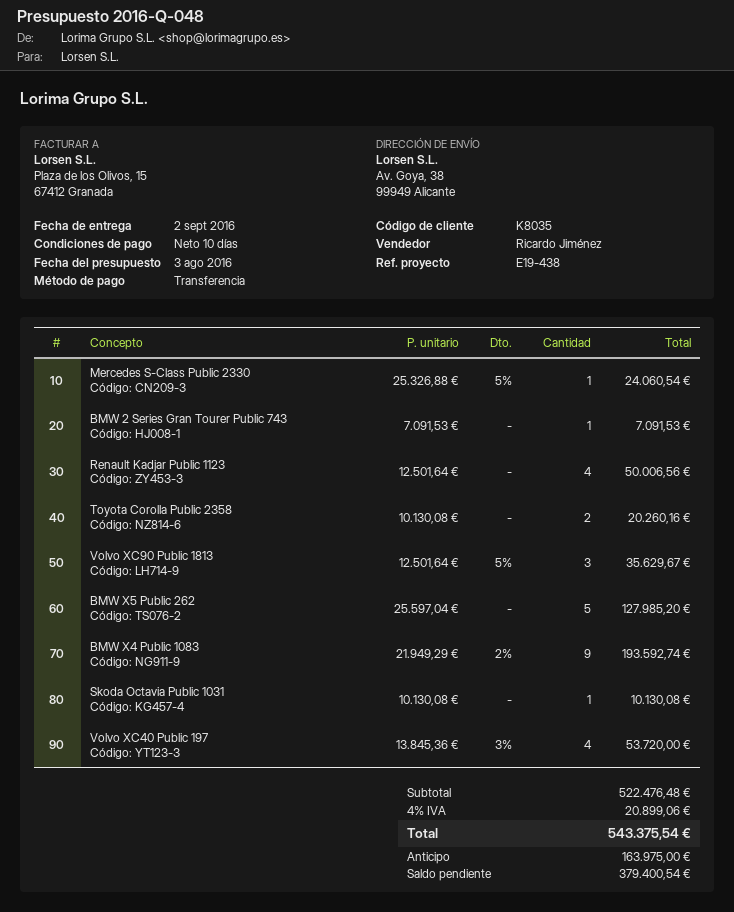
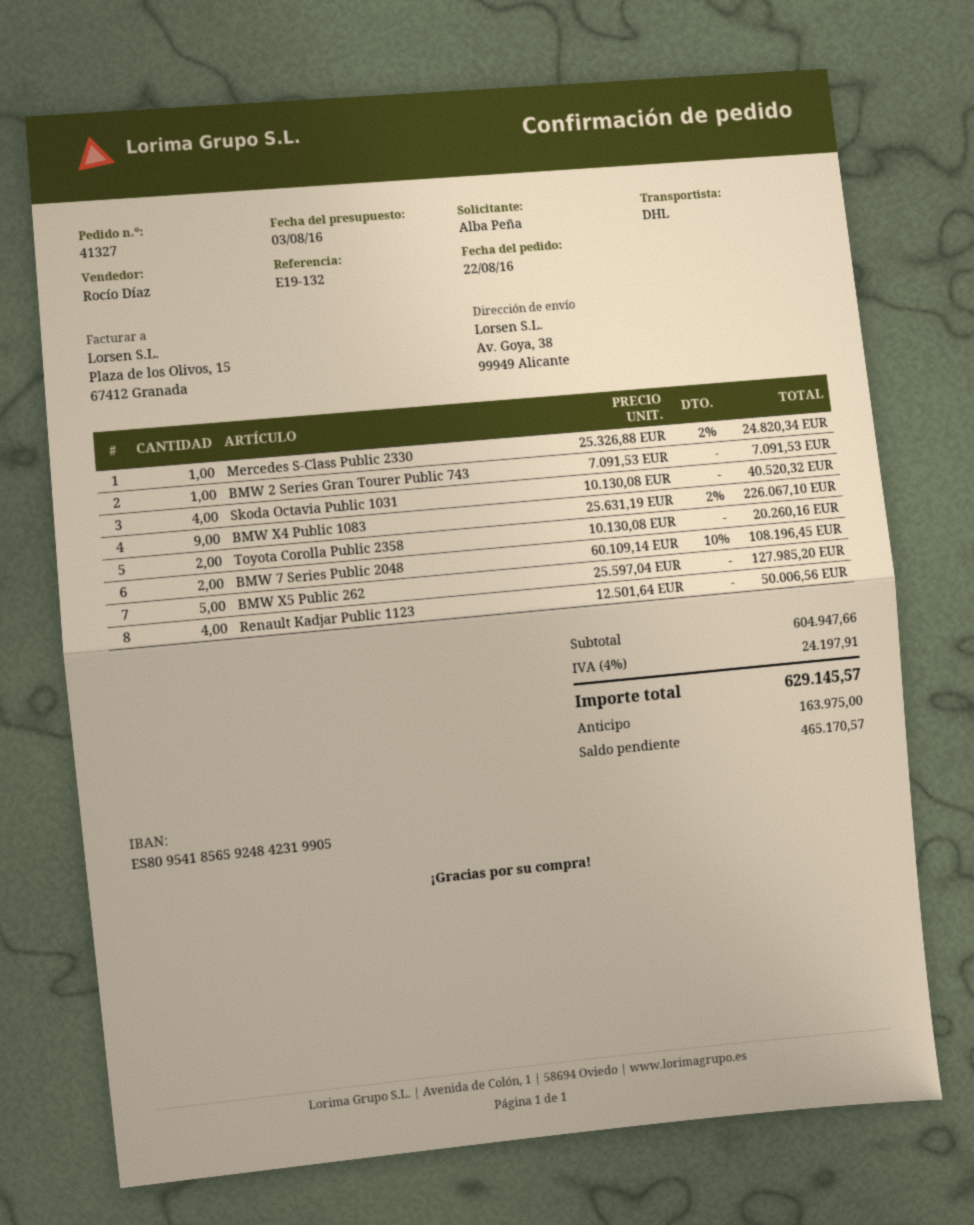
reference: E19-438 -> E19-132
sales rep: Ricardo Jiménez -> Rocío Díaz
Mercedes S-Class Public 2330: 1 x 25326.88 - 5% = 24060.54 -> 1 x 25326.88 - 2% = 24820.34
Volvo XC90 Public 1813: 3 x 12501.64 - 5% = 35629.67 -> none
BMW X4 Public 1083: 9 x 21949.29 - 2% = 193592.74 -> 9 x 25631.19 - 2% = 226067.10
Skoda Octavia Public 1031: 1 x 10130.08 = 10130.08 -> 4 x 10130.08 = 40520.32
Volvo XC40 Public 197: 4 x 13845.36 - 3% = 53720.00 -> none
BMW 7 Series Public 2048: none -> 2 x 60109.14 - 10% = 108196.45
subtotal: 522476.48 -> 604947.66
tax: 4% = 20899.06 -> 4% = 24197.91
total: 543375.54 -> 629145.57
balance: 379400.54 -> 465170.57

